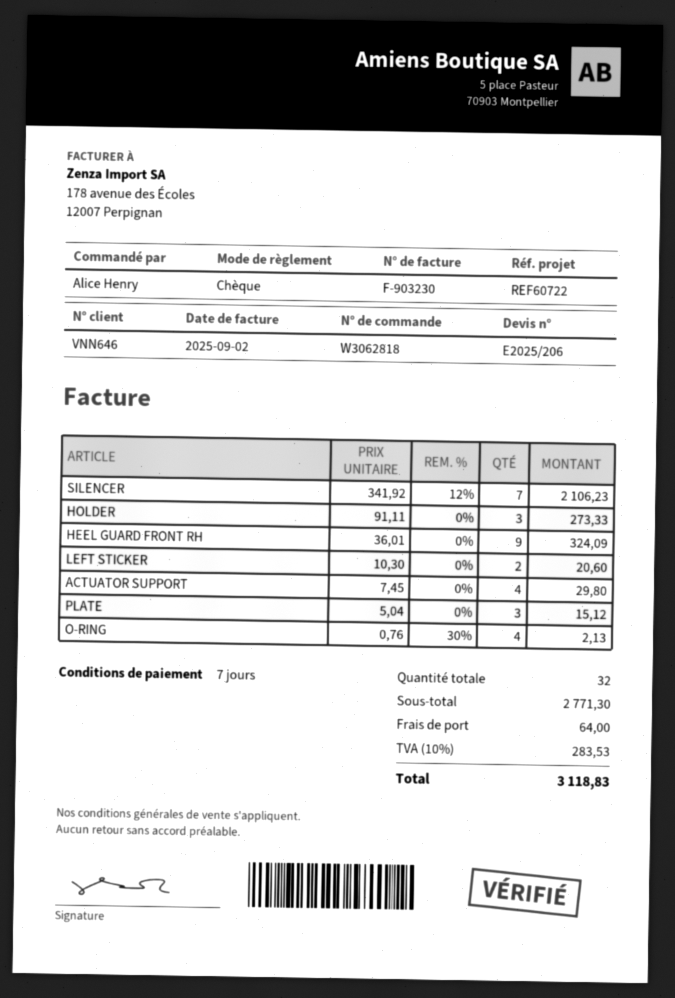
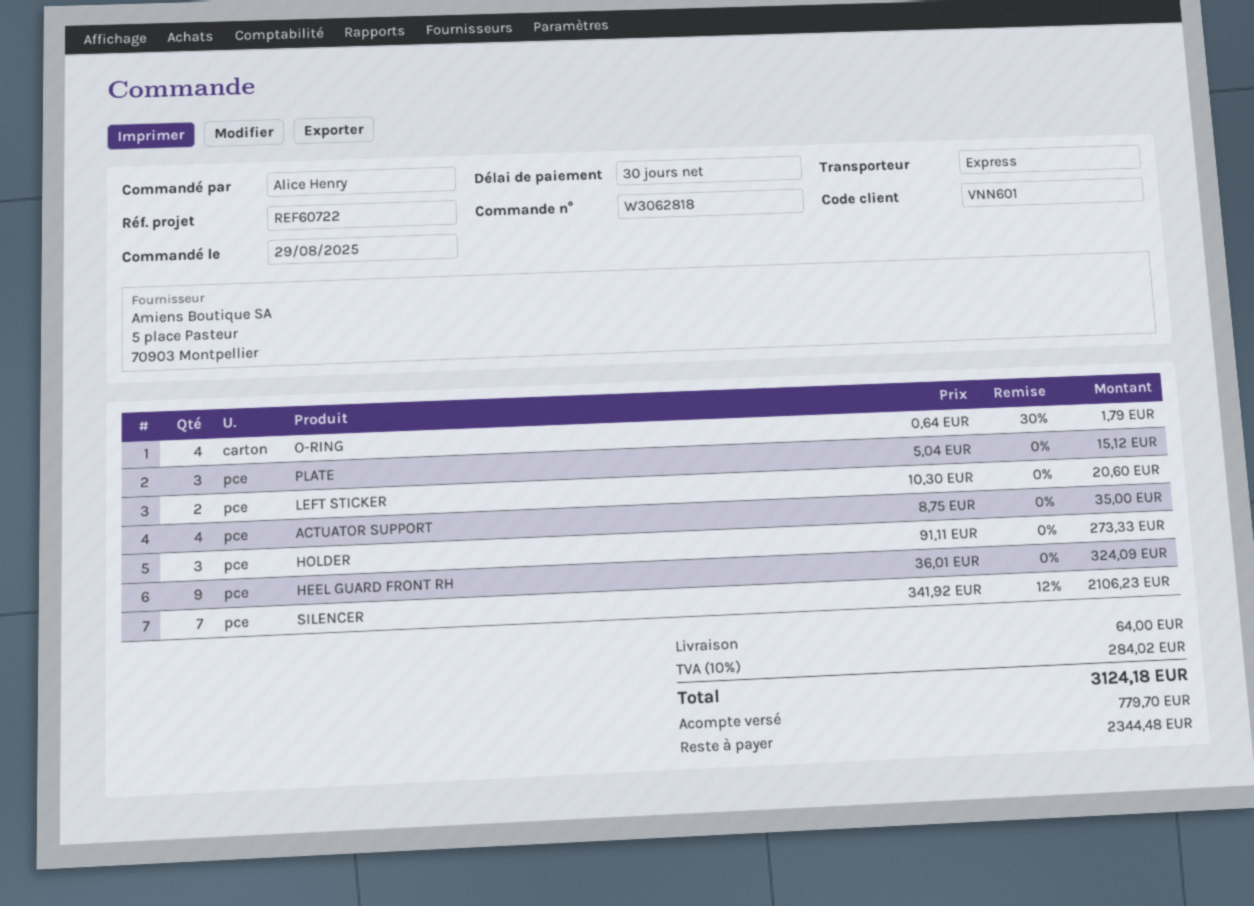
payment terms: 7 days -> 30 days
customer number: VNN646 -> VNN601
ACTUATOR SUPPORT: 4 x 7.45 = 29.80 -> 4 x 8.75 = 35.00
O-RING: 4 x 0.76 - 30% = 2.13 -> 4 x 0.64 - 30% = 1.79
tax: 10% = 283.53 -> 10% = 284.02
total: 3118.83 -> 3124.18

